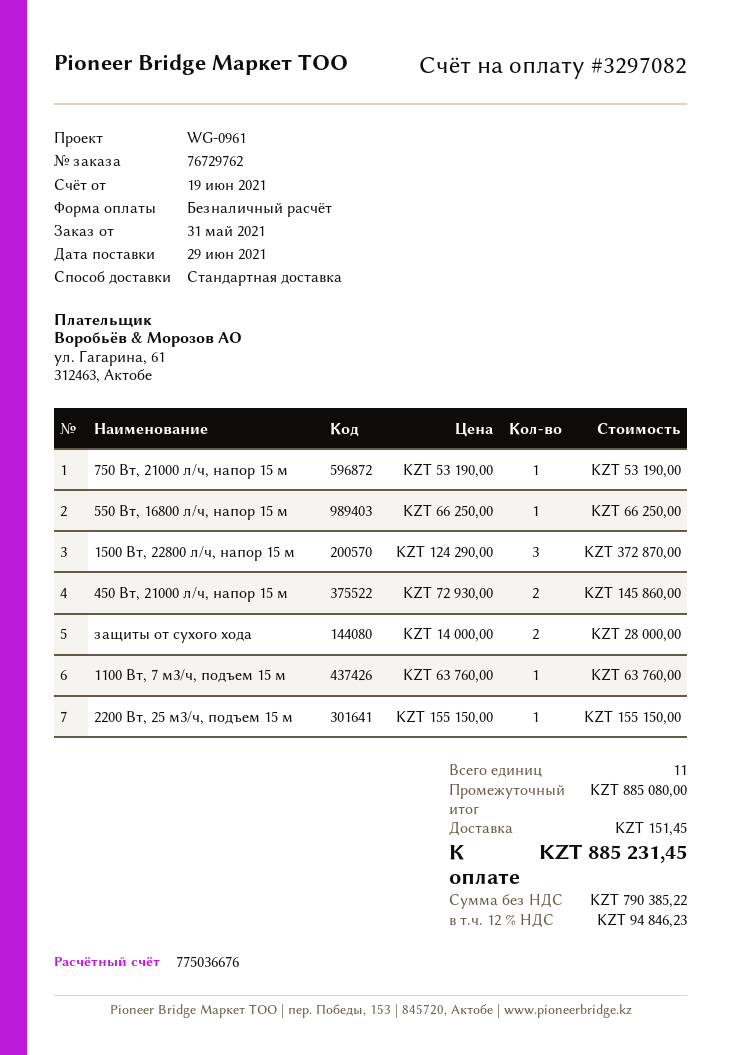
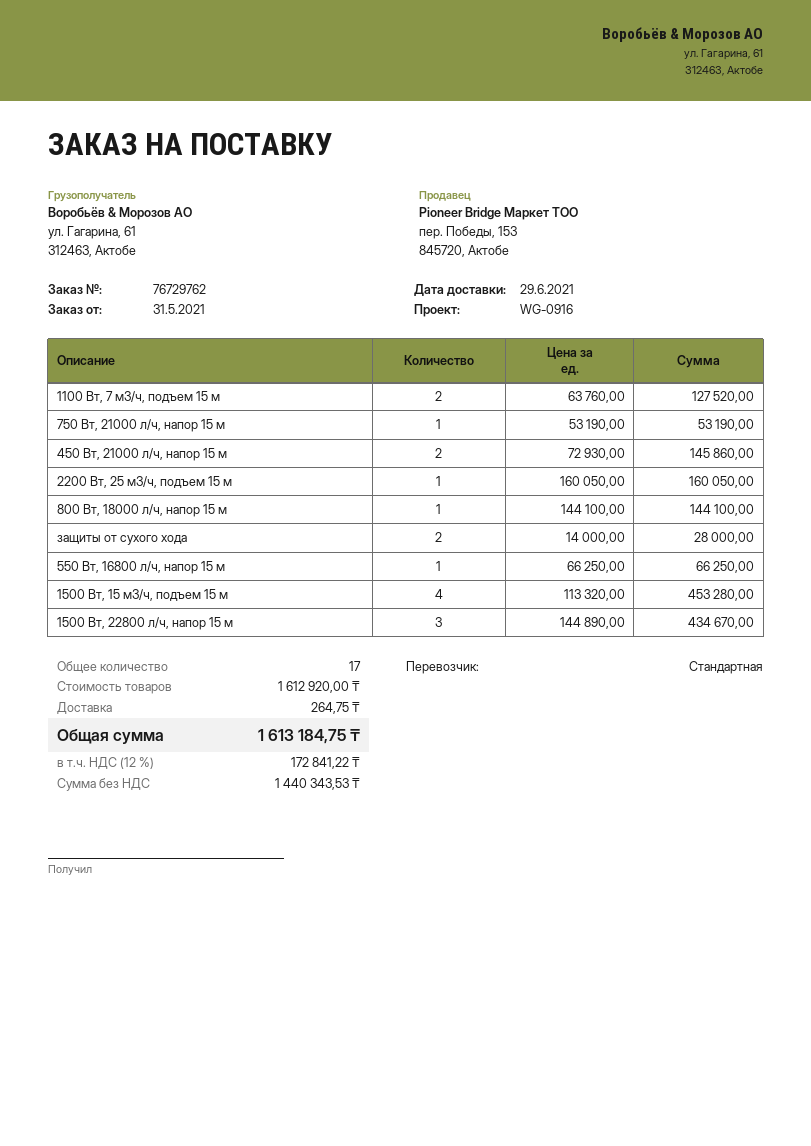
reference: WG-0961 -> WG-0916
1500 Вт, 22800 л/ч, напор 15 м: 3 x 124290.00 = 372870.00 -> 3 x 144890.00 = 434670.00
1100 Вт, 7 м3/ч, подъем 15 м: 1 x 63760.00 = 63760.00 -> 2 x 63760.00 = 127520.00
2200 Вт, 25 м3/ч, подъем 15 м: 1 x 155150.00 = 155150.00 -> 1 x 160050.00 = 160050.00
800 Вт, 18000 л/ч, напор 15 м: none -> 1 x 144100.00 = 144100.00
1500 Вт, 15 м3/ч, подъем 15 м: none -> 4 x 113320.00 = 453280.00
total quantity: 11 -> 17
subtotal: 885080.00 -> 1612920.00
shipping: 151.45 -> 264.75
net: 790385.22 -> 1440343.53
tax: 12% = 94846.23 -> 12% = 172841.22
total: 885231.45 -> 1613184.75

